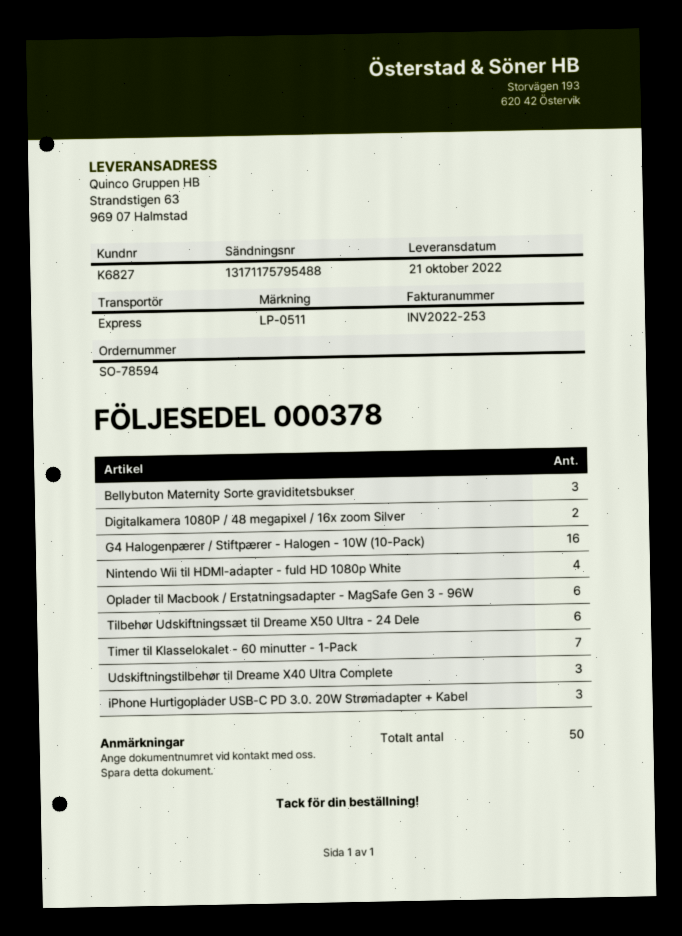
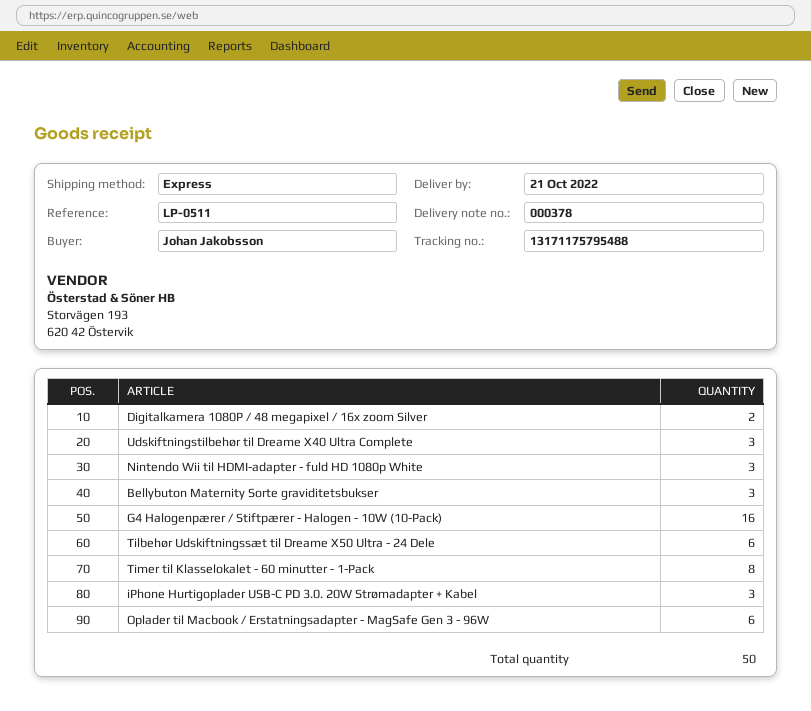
Nintendo Wii til HDMI-adapter - fuld HD 1080p White: 4 -> 3
Timer til Klasselokalet - 60 minutter - 1-Pack: 7 -> 8

